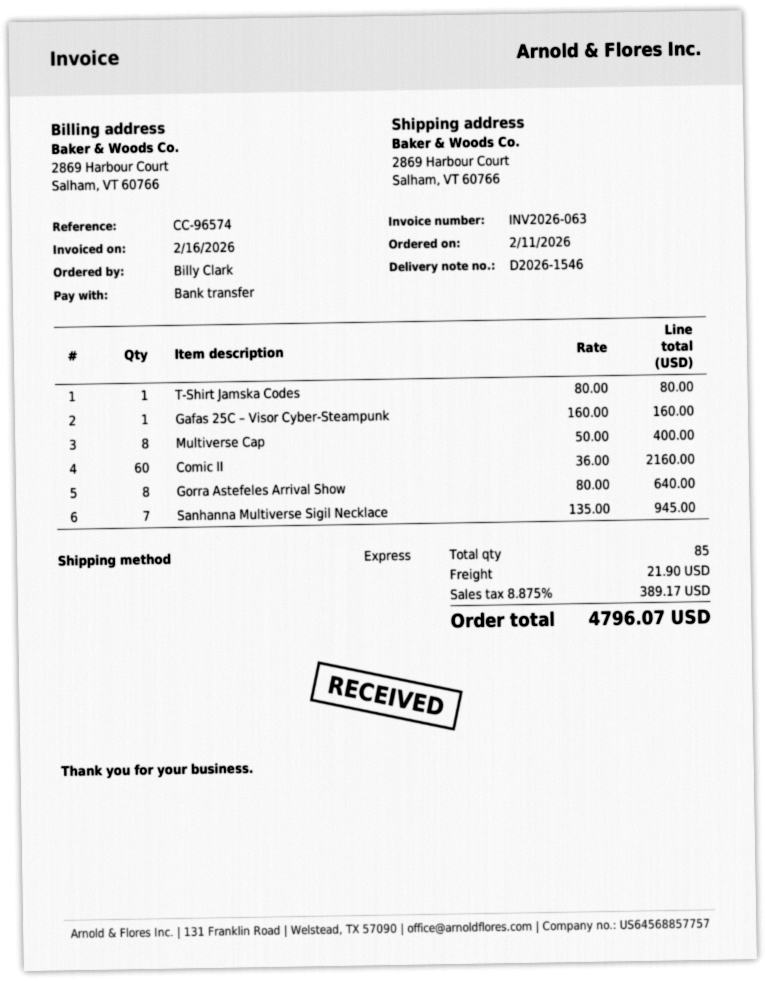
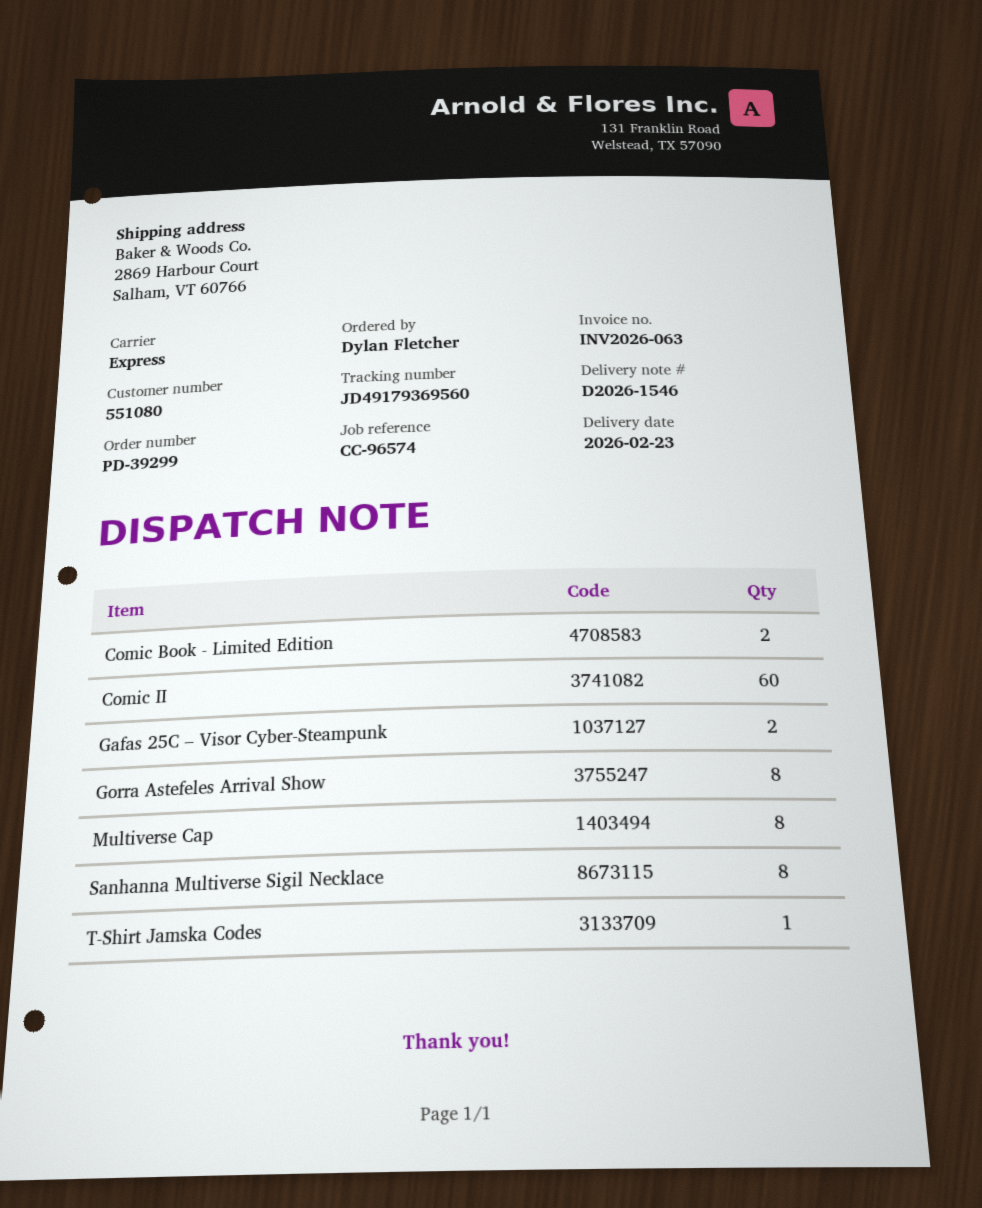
ordered by: Billy Clark -> Dylan Fletcher
Gafas 25C – Visor Cyber-Steampunk: 1 -> 2
Sanhanna Multiverse Sigil Necklace: 7 -> 8
Comic Book - Limited Edition: none -> 2

